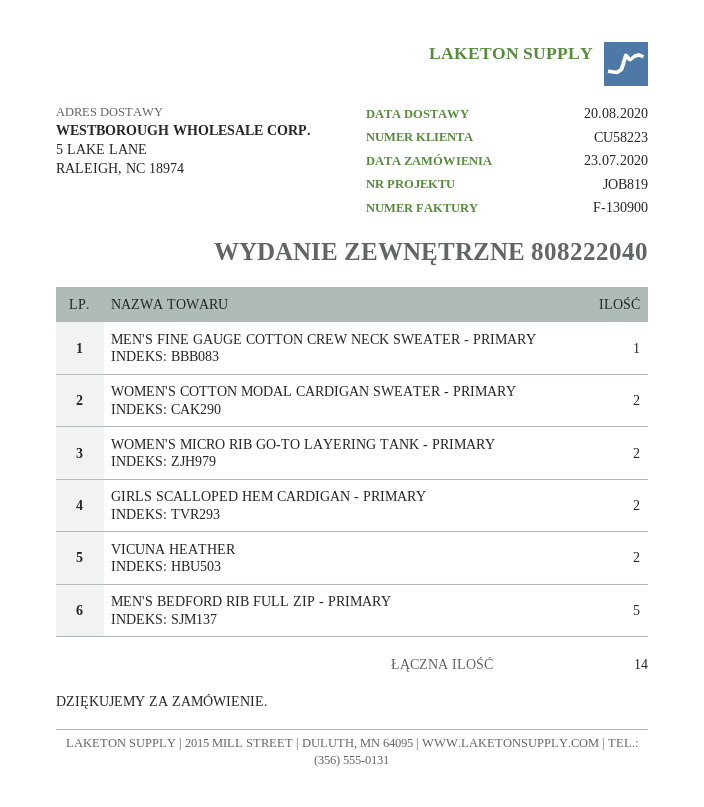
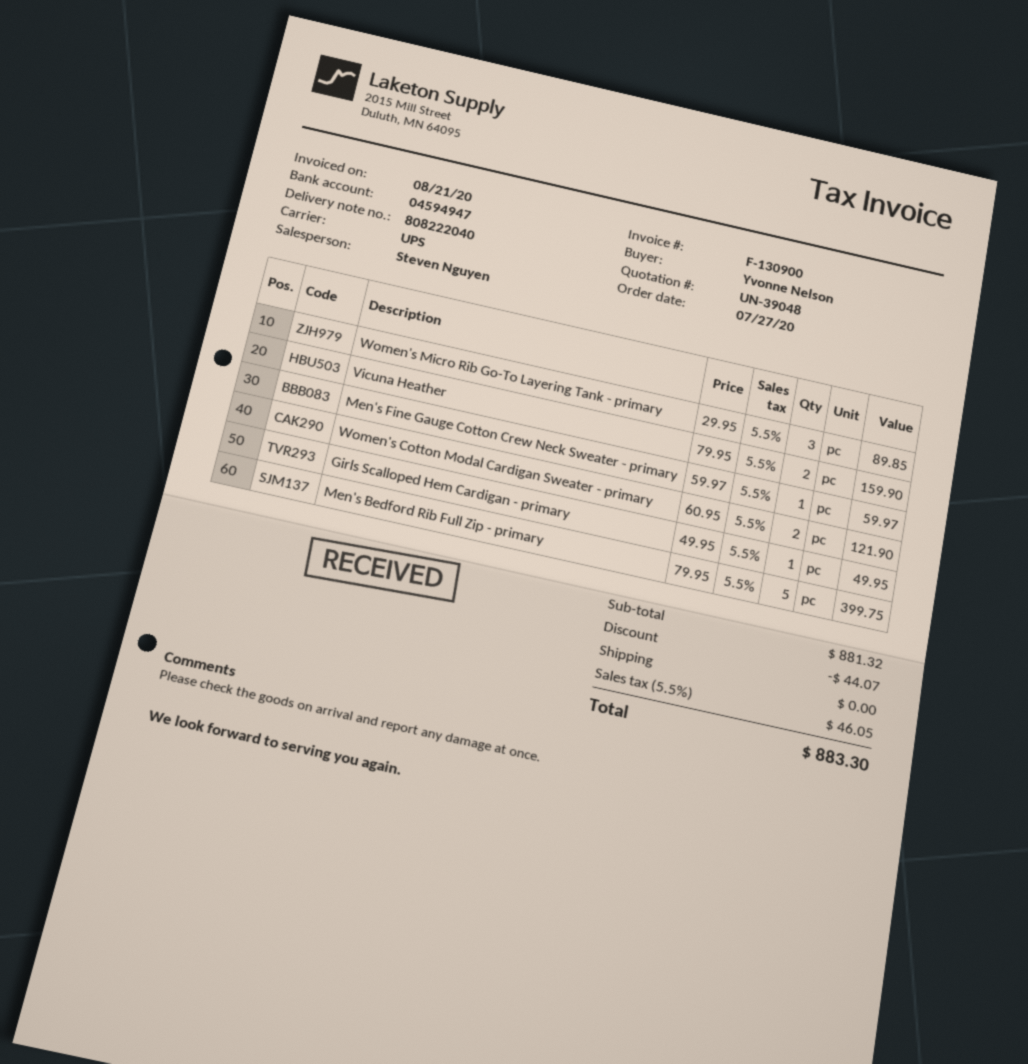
order date: 2020-07-23 -> 2020-07-27
WOMEN'S MICRO RIB GO-TO LAYERING TANK - PRIMARY: 2 -> 3
GIRLS SCALLOPED HEM CARDIGAN - PRIMARY: 2 -> 1

